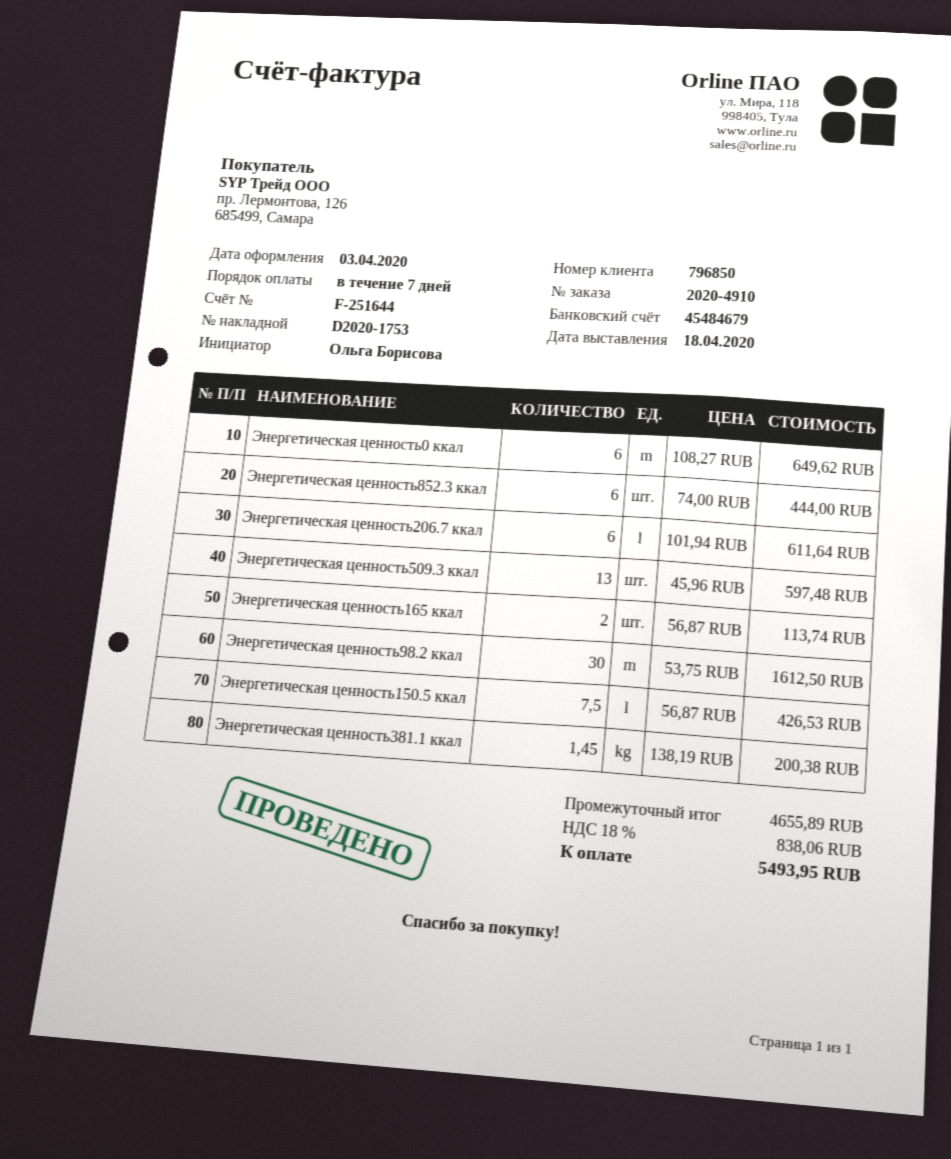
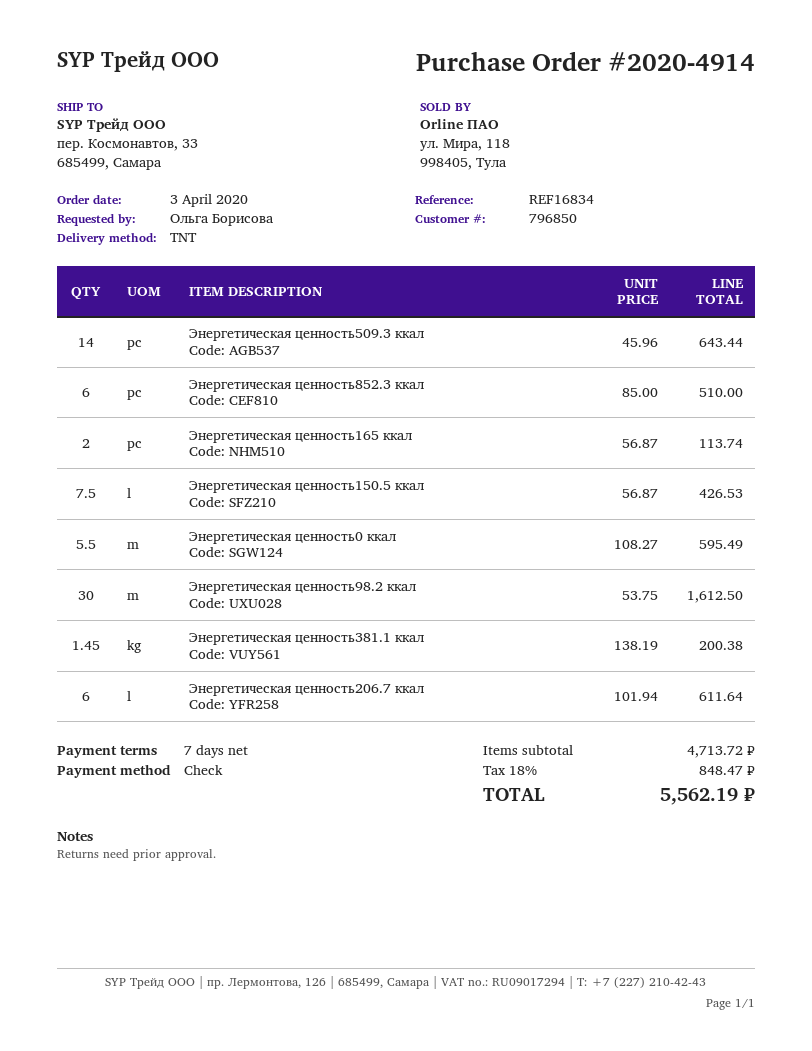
order number: 2020-4910 -> 2020-4914
Энергетическая ценность0 ккал: 6 x 108.27 = 649.62 -> 5.5 x 108.27 = 595.49
Энергетическая ценность852.3 ккал: 6 x 74.00 = 444.00 -> 6 x 85.00 = 510.00
Энергетическая ценность509.3 ккал: 13 x 45.96 = 597.48 -> 14 x 45.96 = 643.44
subtotal: 4655.89 -> 4713.72
tax: 18% = 838.06 -> 18% = 848.47
total: 5493.95 -> 5562.19

